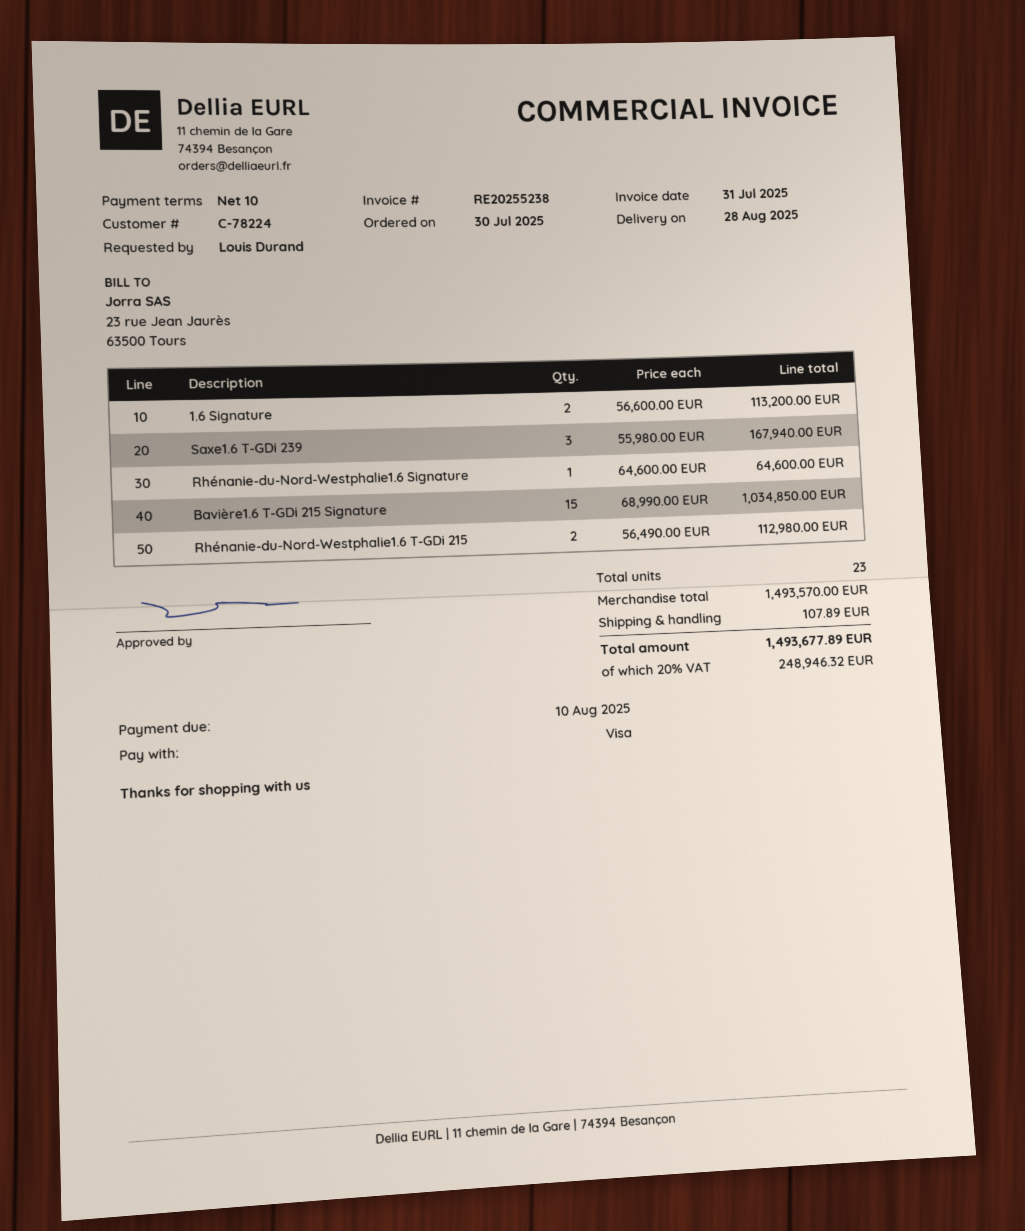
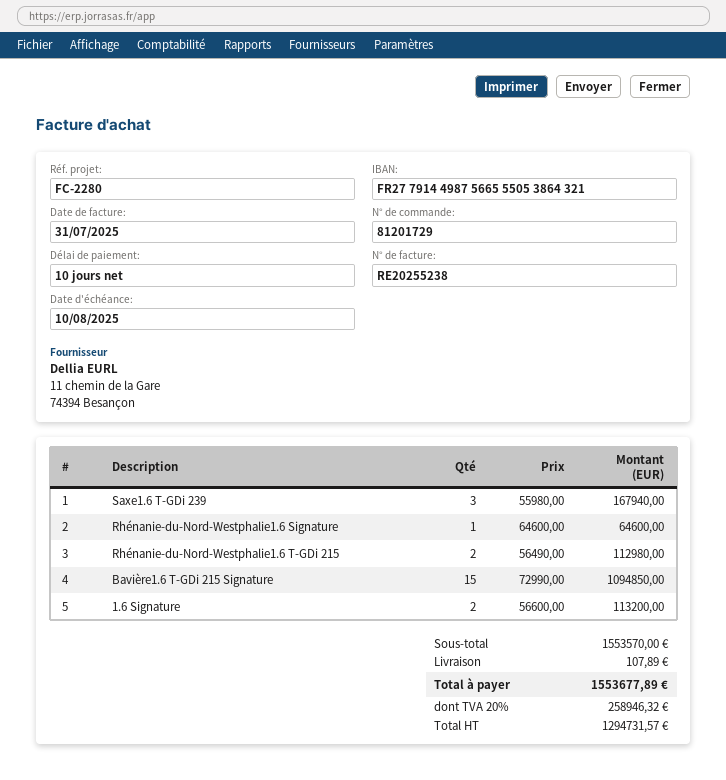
Bavière1.6 T-GDi 215 Signature: 15 x 68990.00 = 1034850.00 -> 15 x 72990.00 = 1094850.00
subtotal: 1493570.00 -> 1553570.00
tax: 20% = 248946.32 -> 20% = 258946.32
total: 1493677.89 -> 1553677.89

